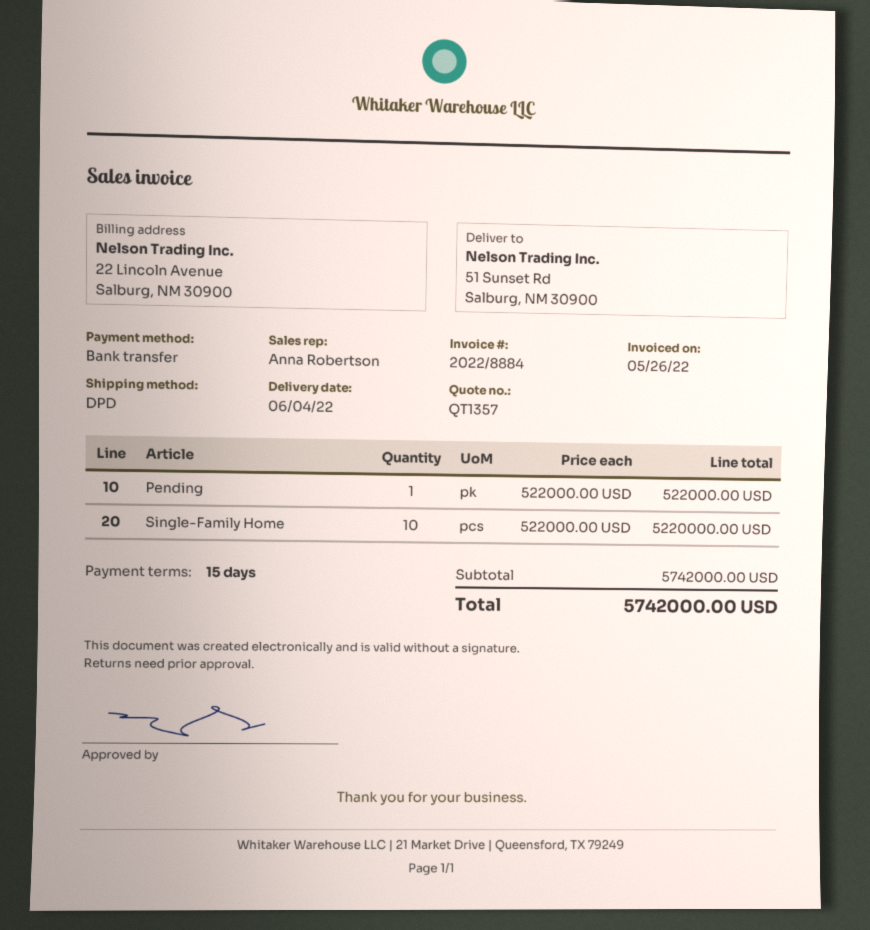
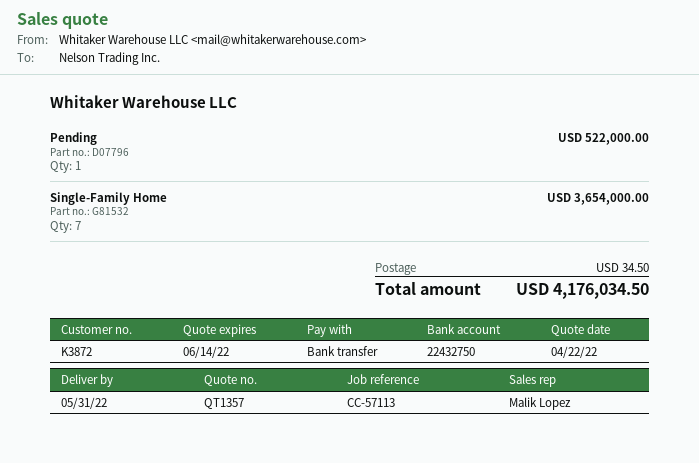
delivery date: 2022-06-04 -> 2022-05-31
sales rep: Anna Robertson -> Malik Lopez
Single-Family Home: 10 for 5220000.00 -> 7 for 3654000.00
shipping: none -> 34.50
total: 5742000.00 -> 4176034.50

